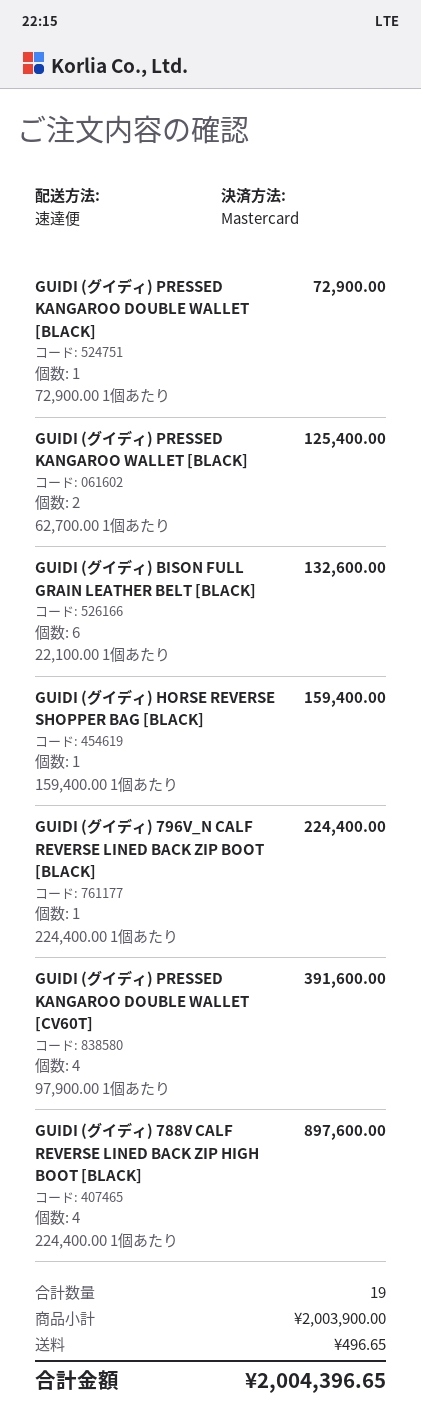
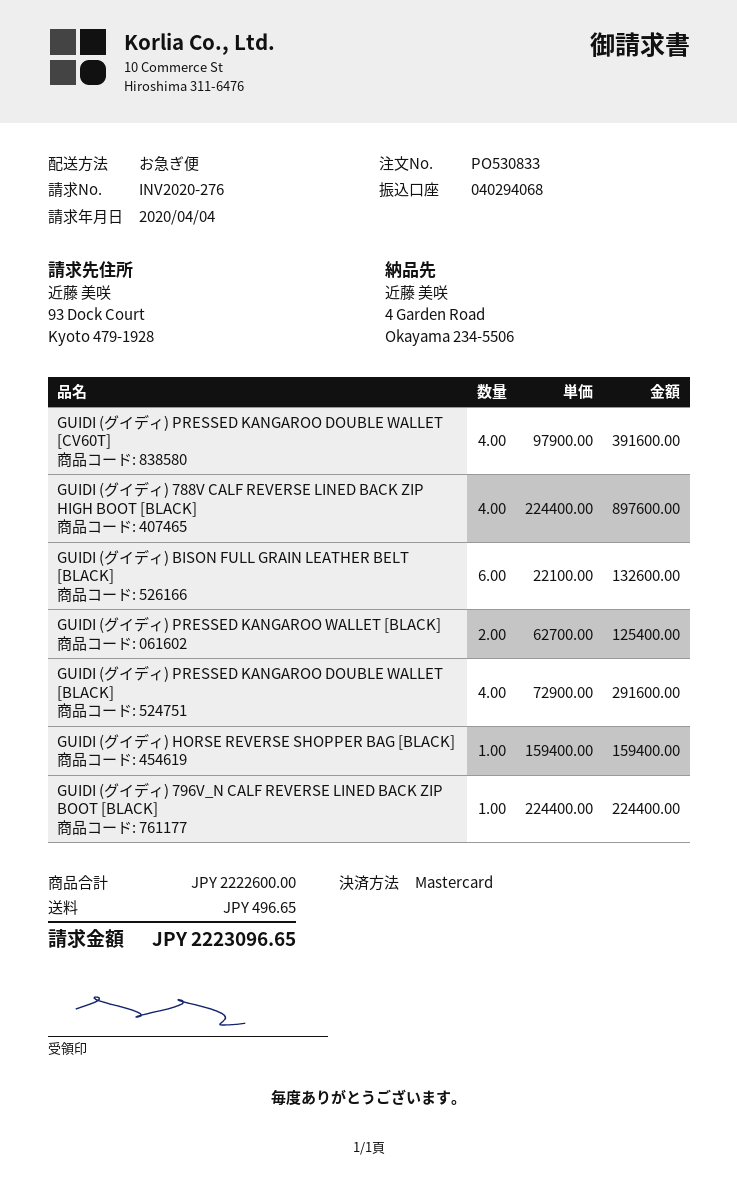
GUIDI (グイディ) PRESSED KANGAROO DOUBLE WALLET [BLACK]: 1 x 72900.00 = 72900.00 -> 4 x 72900.00 = 291600.00
subtotal: 2003900.00 -> 2222600.00
total: 2004396.65 -> 2223096.65

